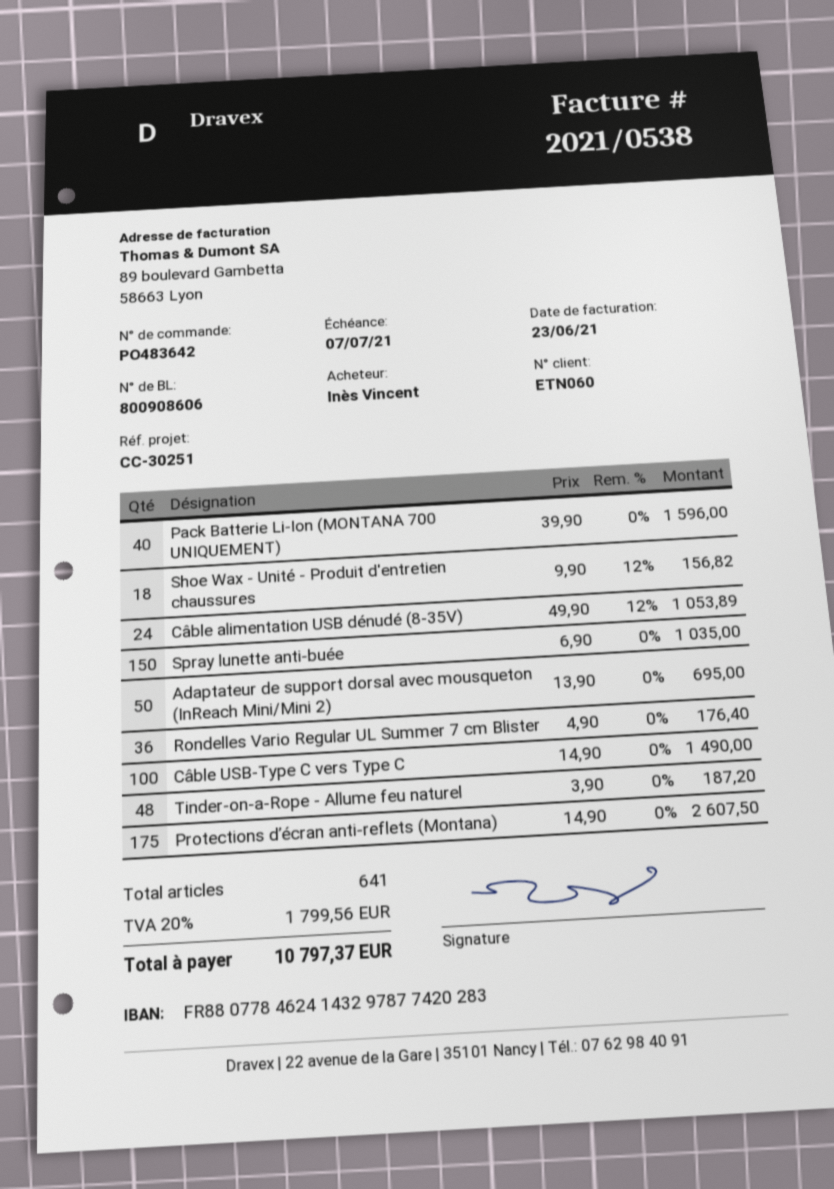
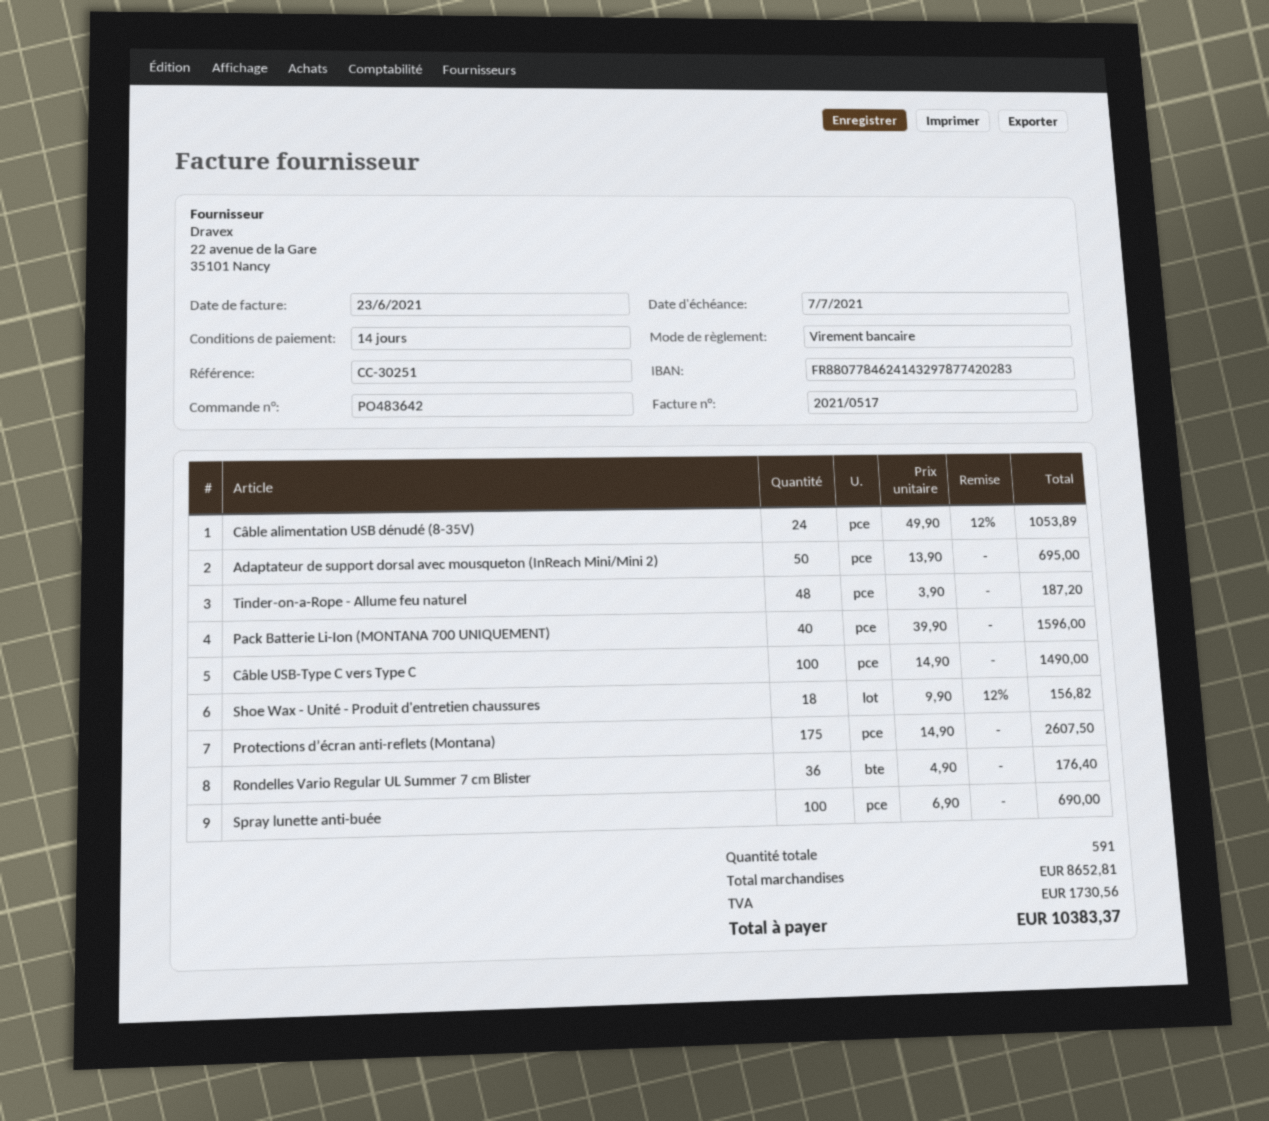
invoice number: 2021/0538 -> 2021/0517
Spray lunette anti-buée: 150 x 6.90 = 1035.00 -> 100 x 6.90 = 690.00
total quantity: 641 -> 591
tax: 1799.56 -> 1730.56
total: 10797.37 -> 10383.37

